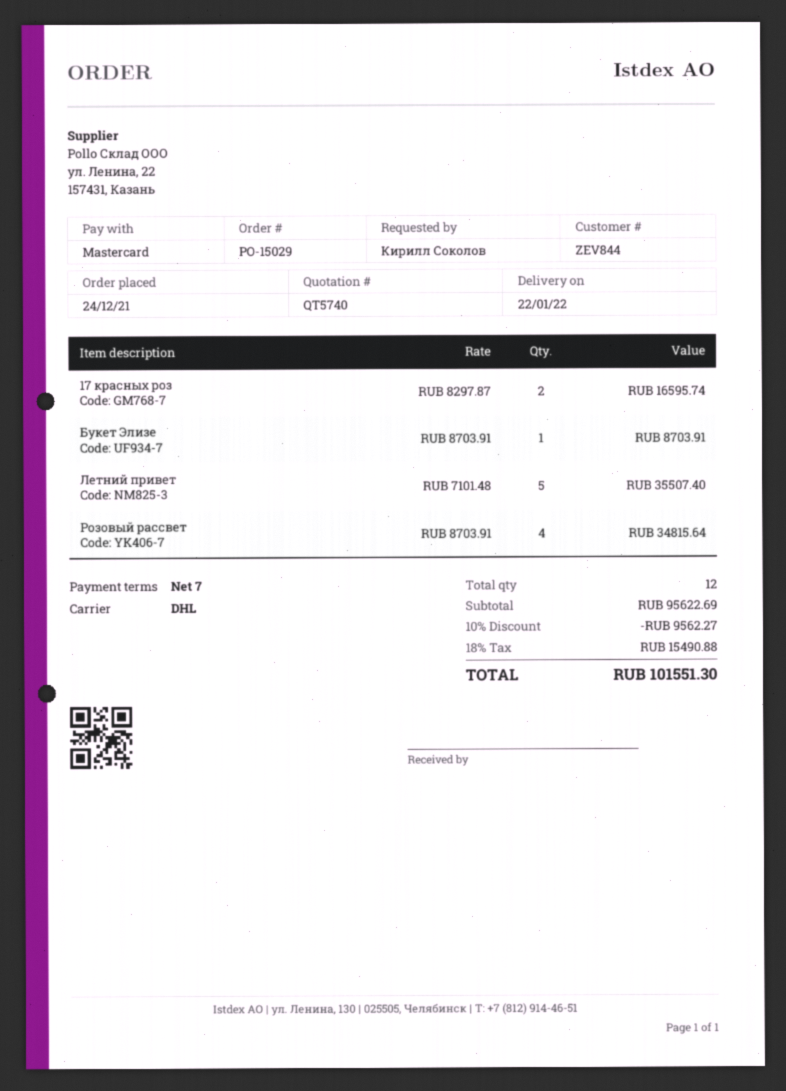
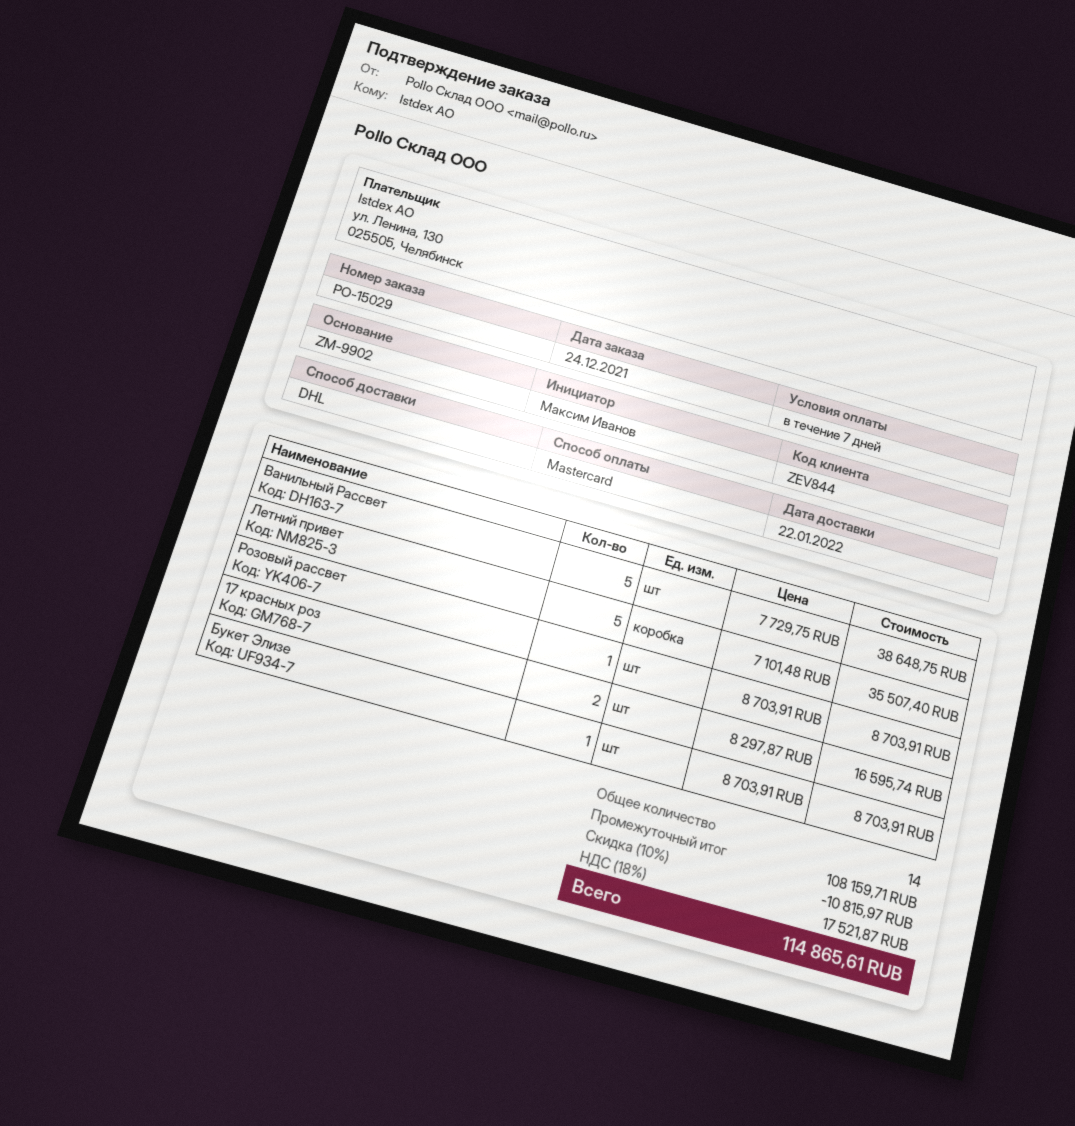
ordered by: Кирилл Соколов -> Максим Иванов
Розовый рассвет: 4 x 8703.91 = 34815.64 -> 1 x 8703.91 = 8703.91
Ванильный Рассвет: none -> 5 x 7729.75 = 38648.75
total quantity: 12 -> 14
subtotal: 95622.69 -> 108159.71
discount: 10% = 9562.27 -> 10% = 10815.97
tax: 18% = 15490.88 -> 18% = 17521.87
total: 101551.30 -> 114865.61

